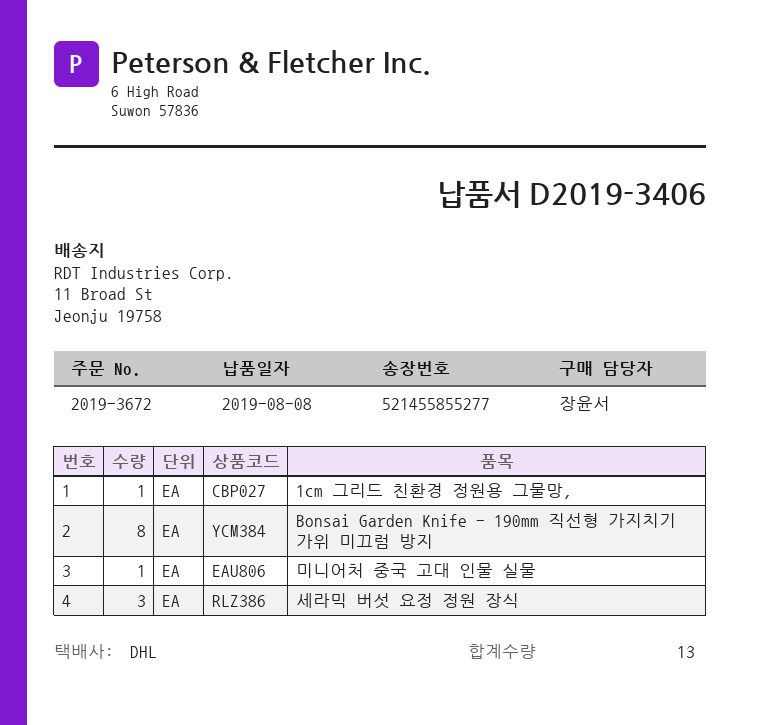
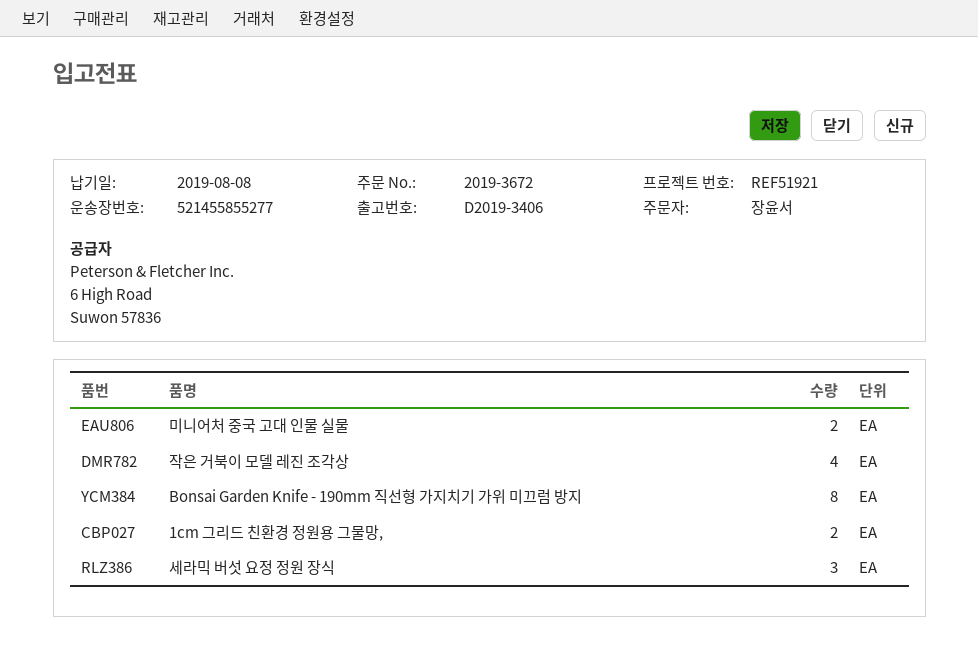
1cm 그리드 친환경 정원용 그물망,: 1 -> 2
미니어처 중국 고대 인물 실물: 1 -> 2
작은 거북이 모델 레진 조각상: none -> 4

